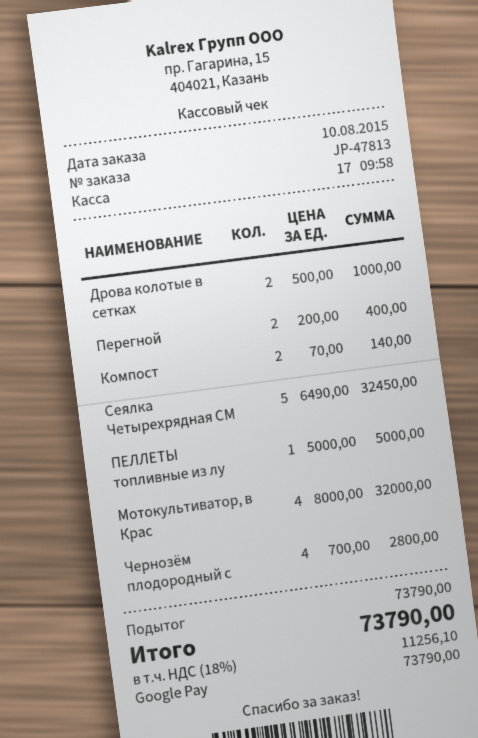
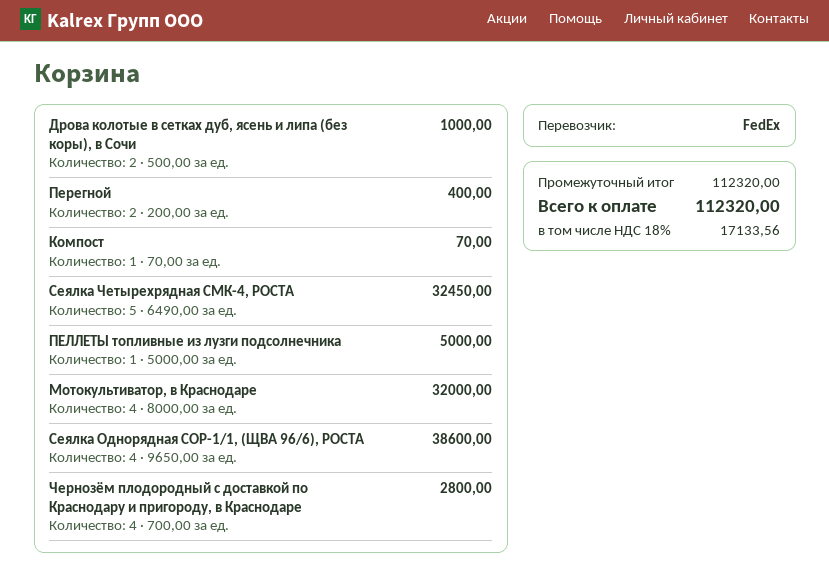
Компост: 2 x 70.00 = 140.00 -> 1 x 70.00 = 70.00
Сеялка Однорядная СОР-1/1, (ЩВА 96/6), РОСТА: none -> 4 x 9650.00 = 38600.00
subtotal: 73790.00 -> 112320.00
tax: 18% = 11256.10 -> 18% = 17133.56
total: 73790.00 -> 112320.00

